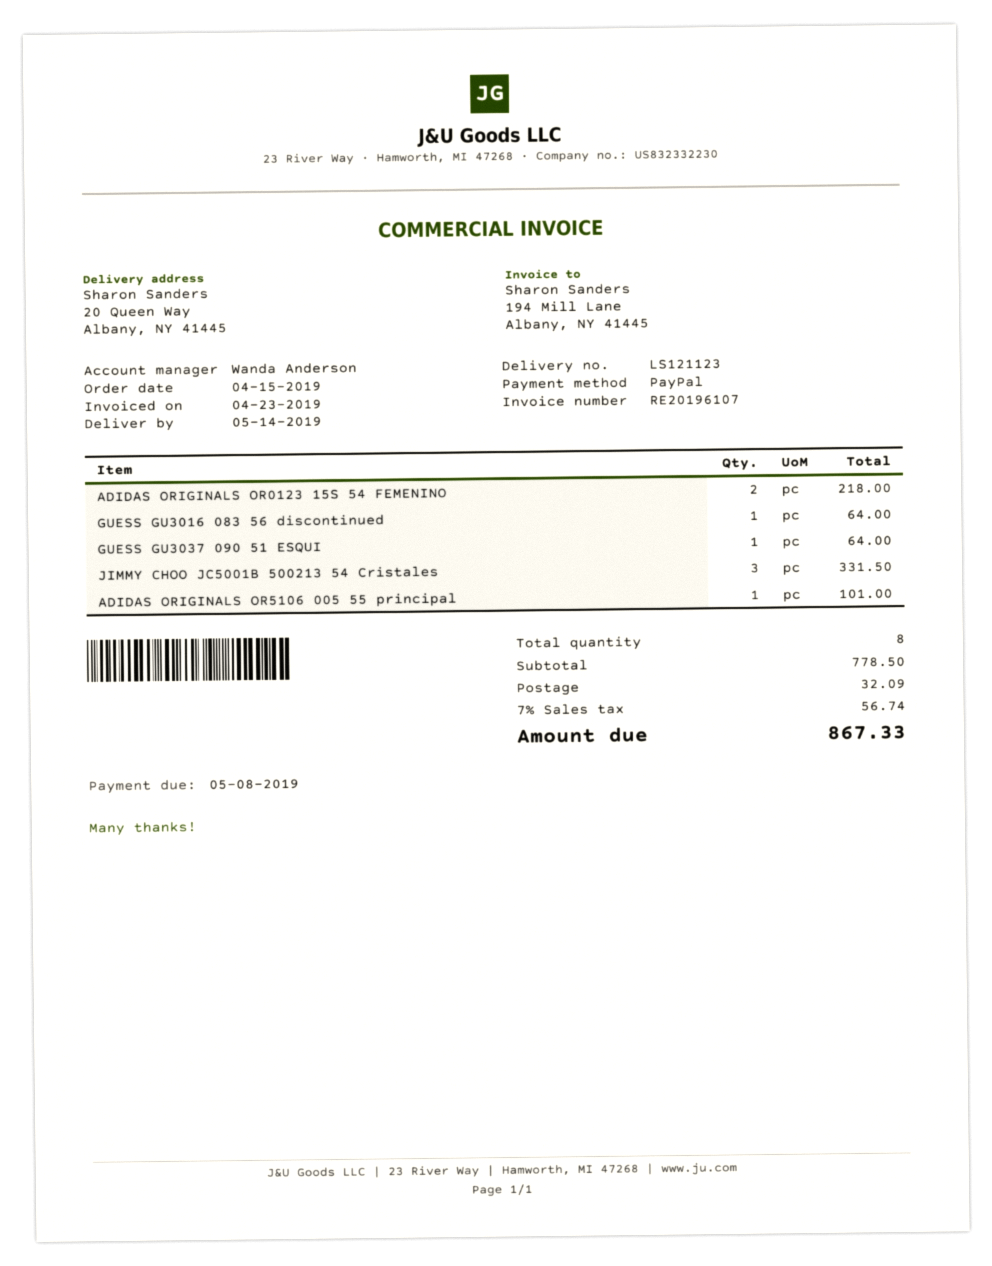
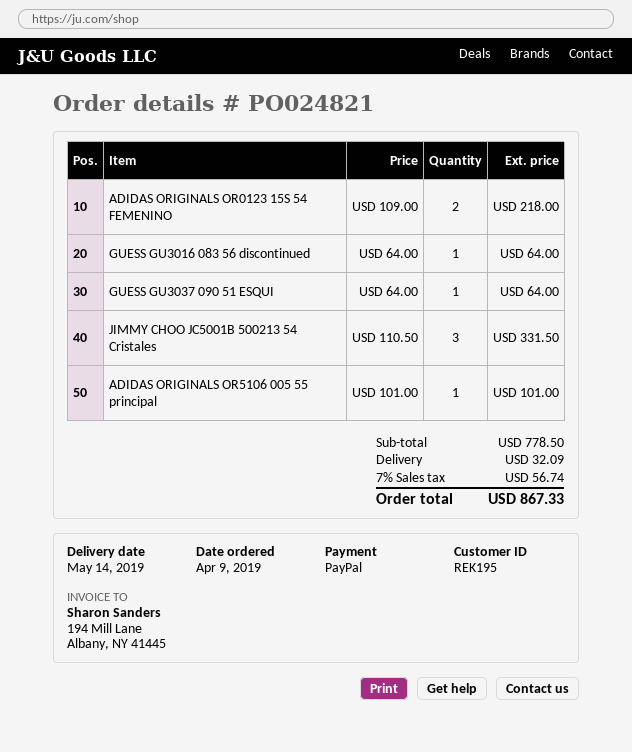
order date: 2019-04-15 -> 2019-04-09

